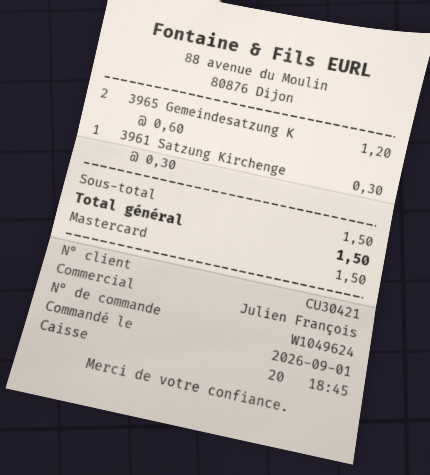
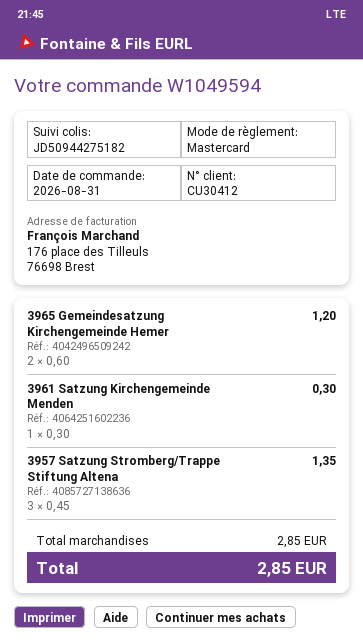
order number: W1049624 -> W1049594
order date: 2026-09-01 -> 2026-08-31
customer number: CU30421 -> CU30412
3957 Satzung Stromberg/Trappe Stiftung Altena: none -> 3 x 0.45 = 1.35
subtotal: 1.50 -> 2.85
total: 1.50 -> 2.85

